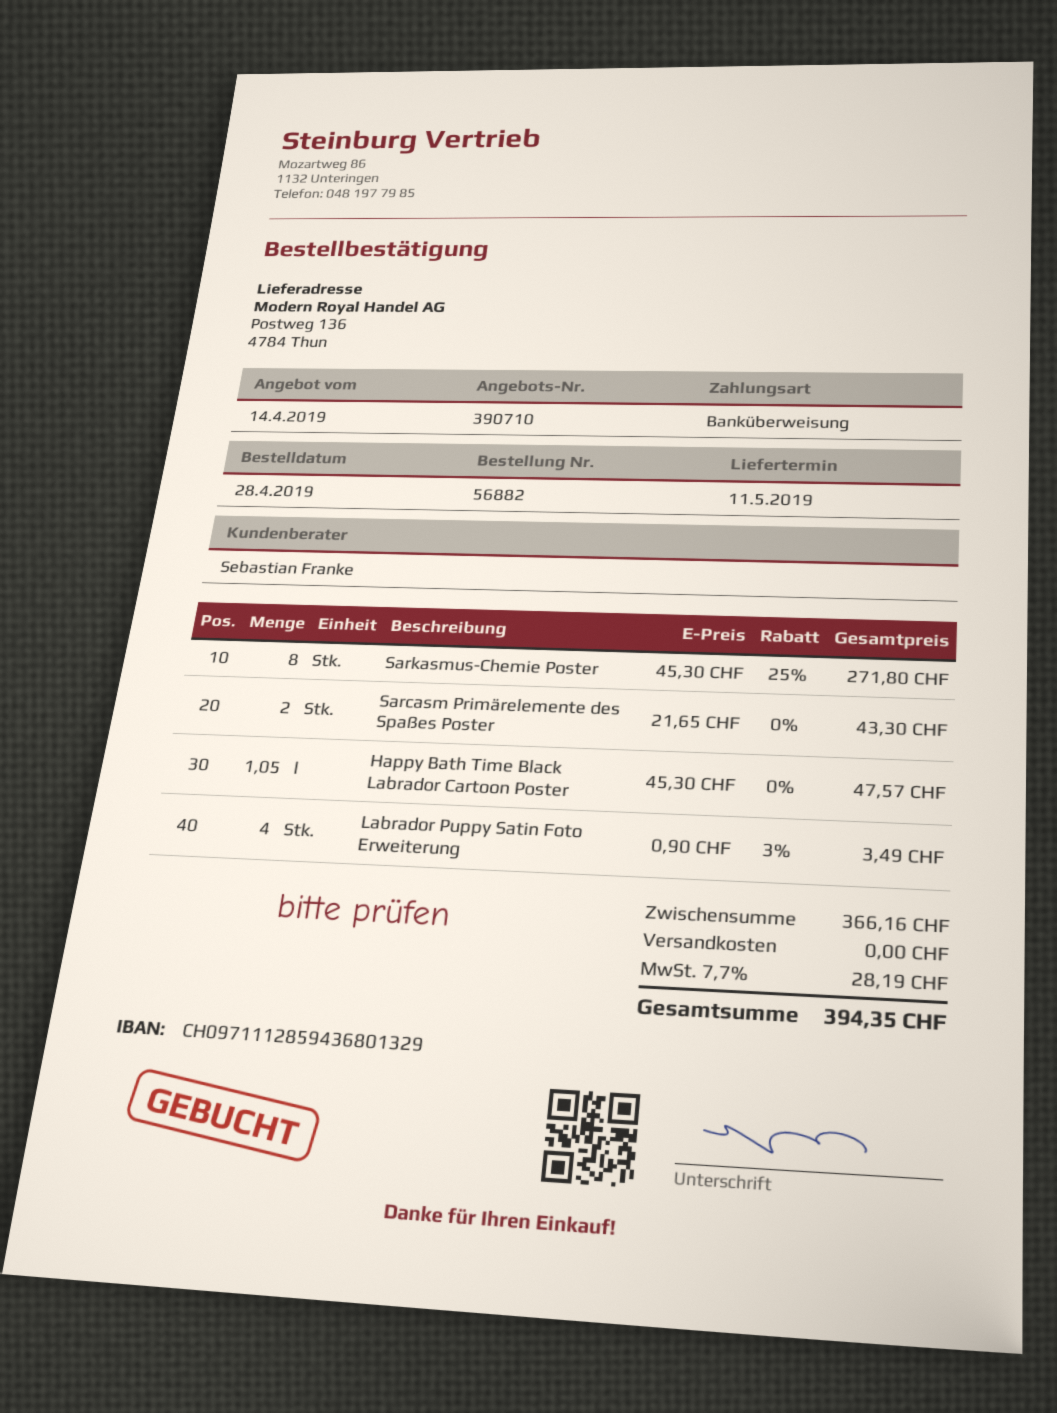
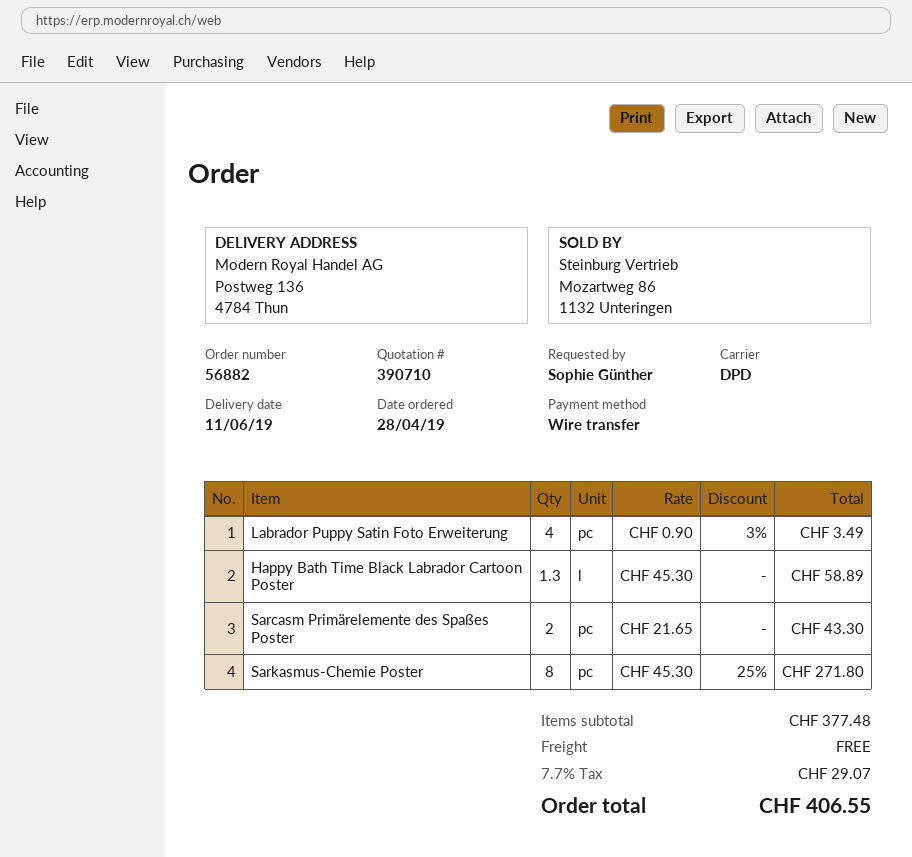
delivery date: 2019-05-11 -> 2019-06-11
Happy Bath Time Black Labrador Cartoon Poster: 1.05 x 45.30 = 47.57 -> 1.3 x 45.30 = 58.89
subtotal: 366.16 -> 377.48
tax: 7.7% = 28.19 -> 7.7% = 29.07
total: 394.35 -> 406.55

